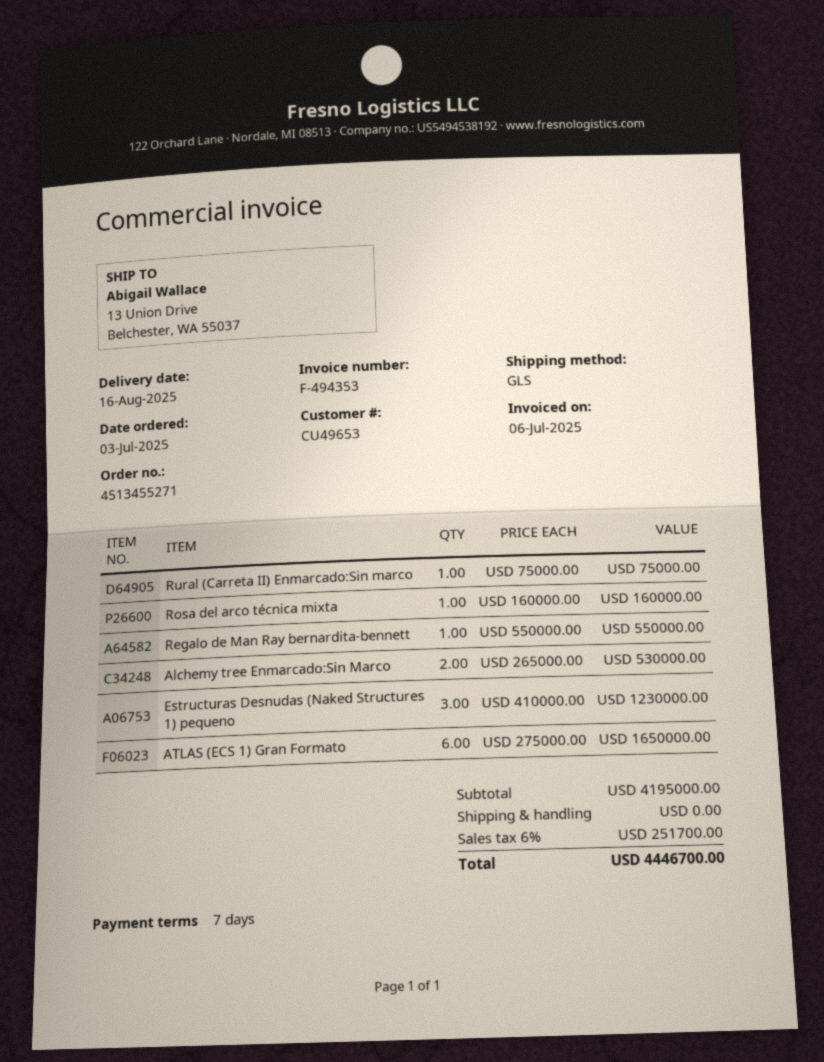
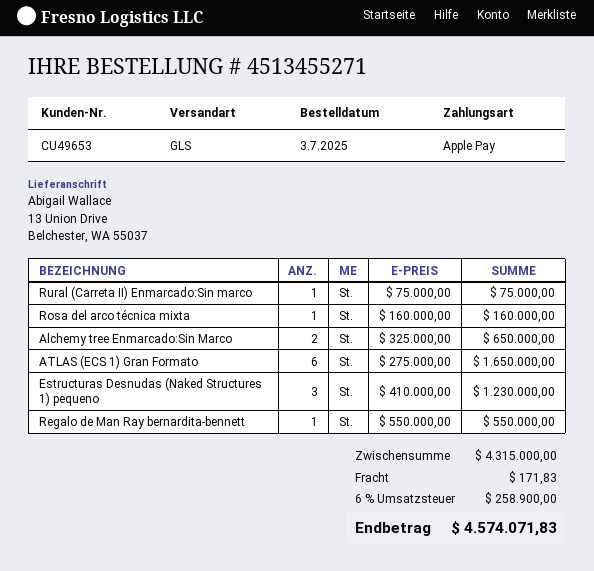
Alchemy tree Enmarcado:Sin Marco: 2 x 265000.00 = 530000.00 -> 2 x 325000.00 = 650000.00
subtotal: 4195000.00 -> 4315000.00
shipping: 0.00 -> 171.83
tax: 6% = 251700.00 -> 6% = 258900.00
total: 4446700.00 -> 4574071.83

